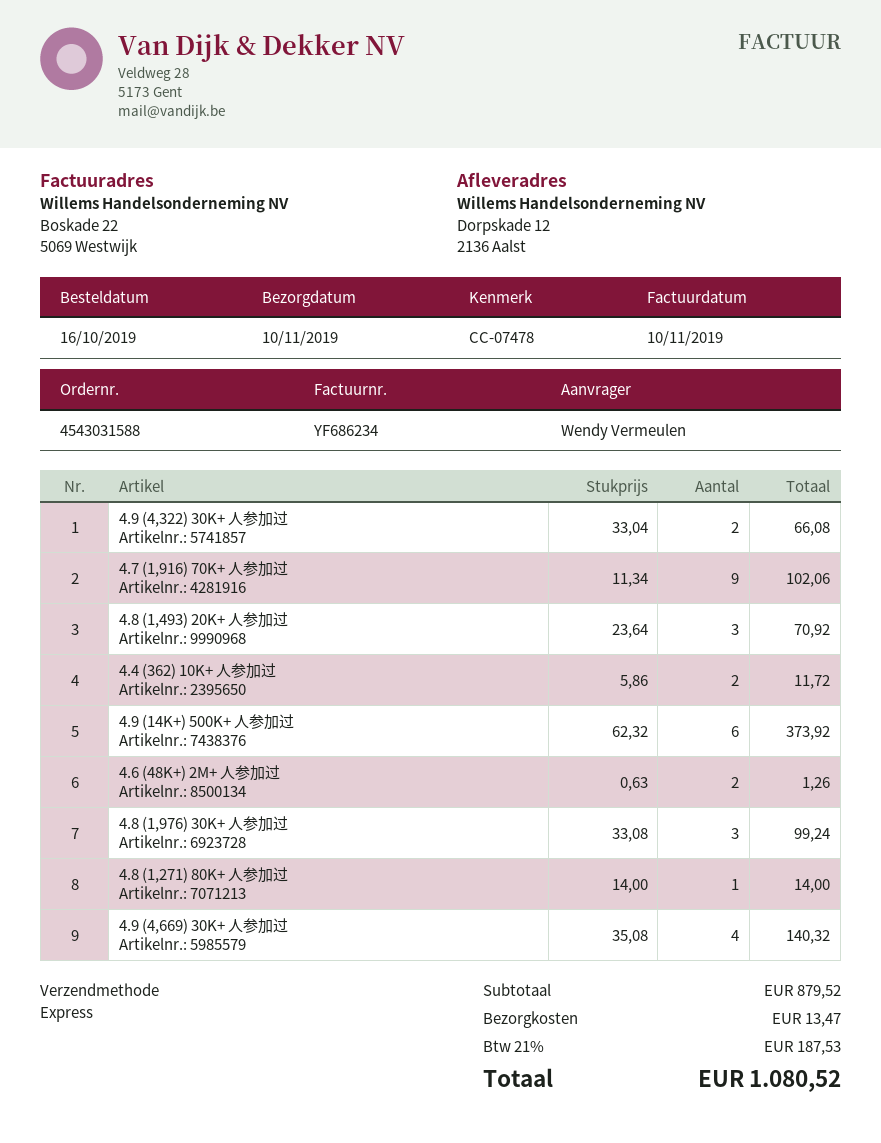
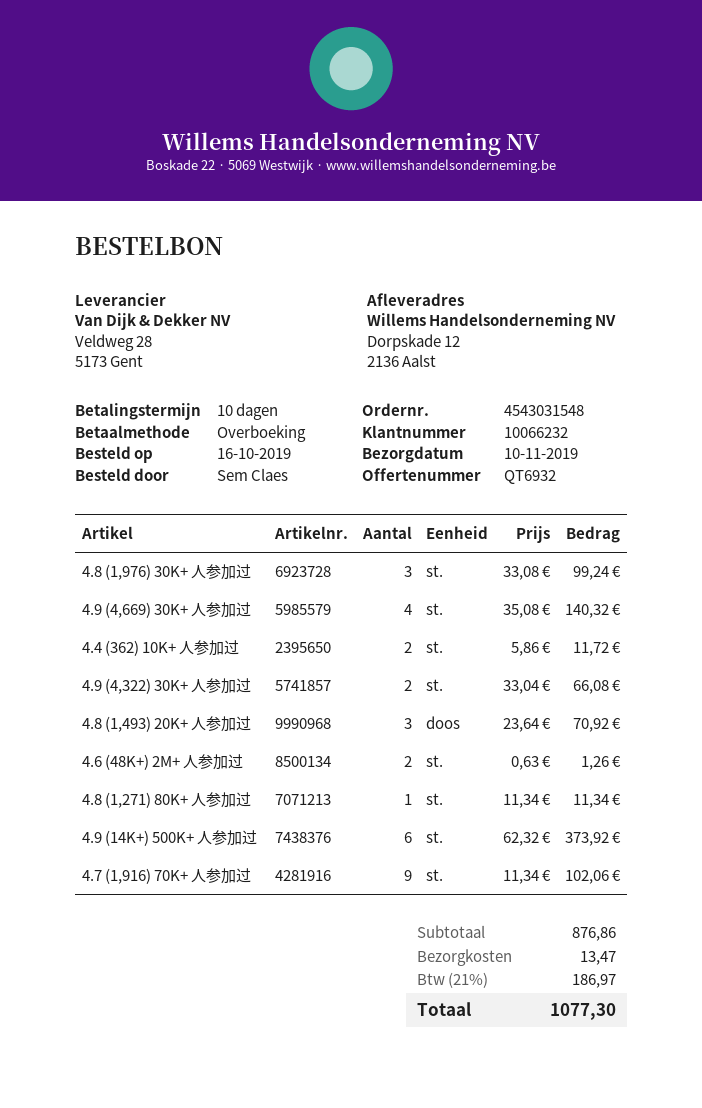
order number: 4543031588 -> 4543031548
ordered by: Wendy Vermeulen -> Sem Claes
4.8 (1,271) 80K+ 人参加过: 1 x 14.00 = 14.00 -> 1 x 11.34 = 11.34
subtotal: 879.52 -> 876.86
tax: 21% = 187.53 -> 21% = 186.97
total: 1080.52 -> 1077.30

